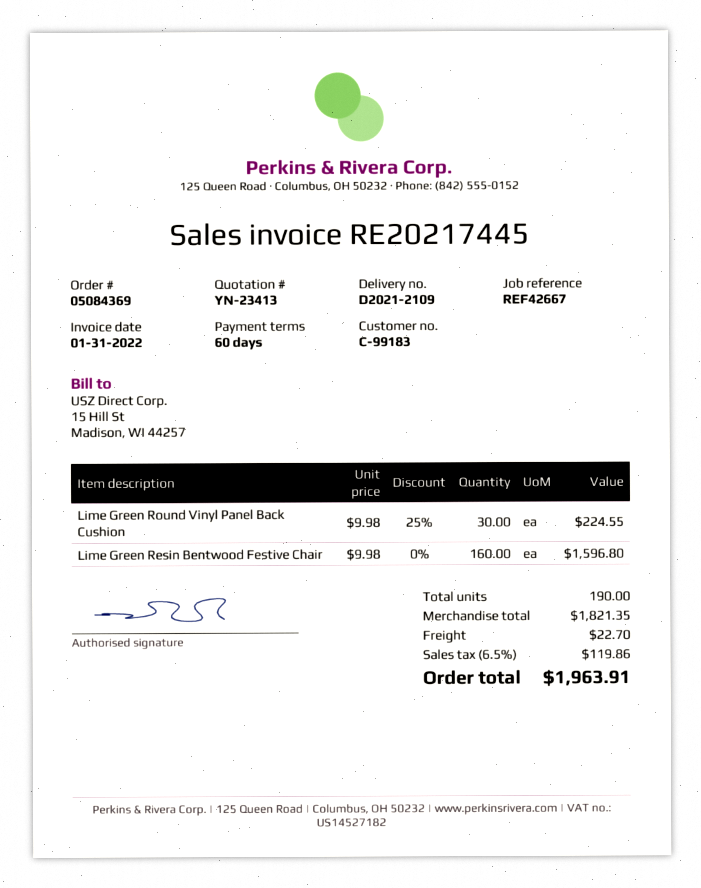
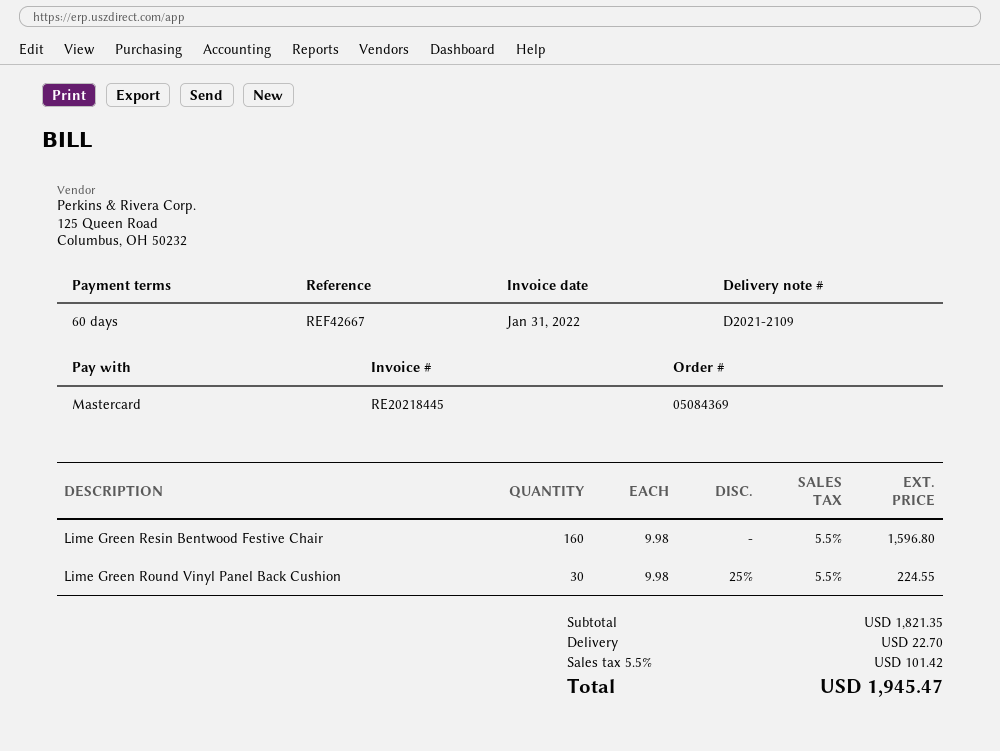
invoice number: RE20217445 -> RE20218445
tax: 6.5% = 119.86 -> 5.5% = 101.42
total: 1963.91 -> 1945.47

